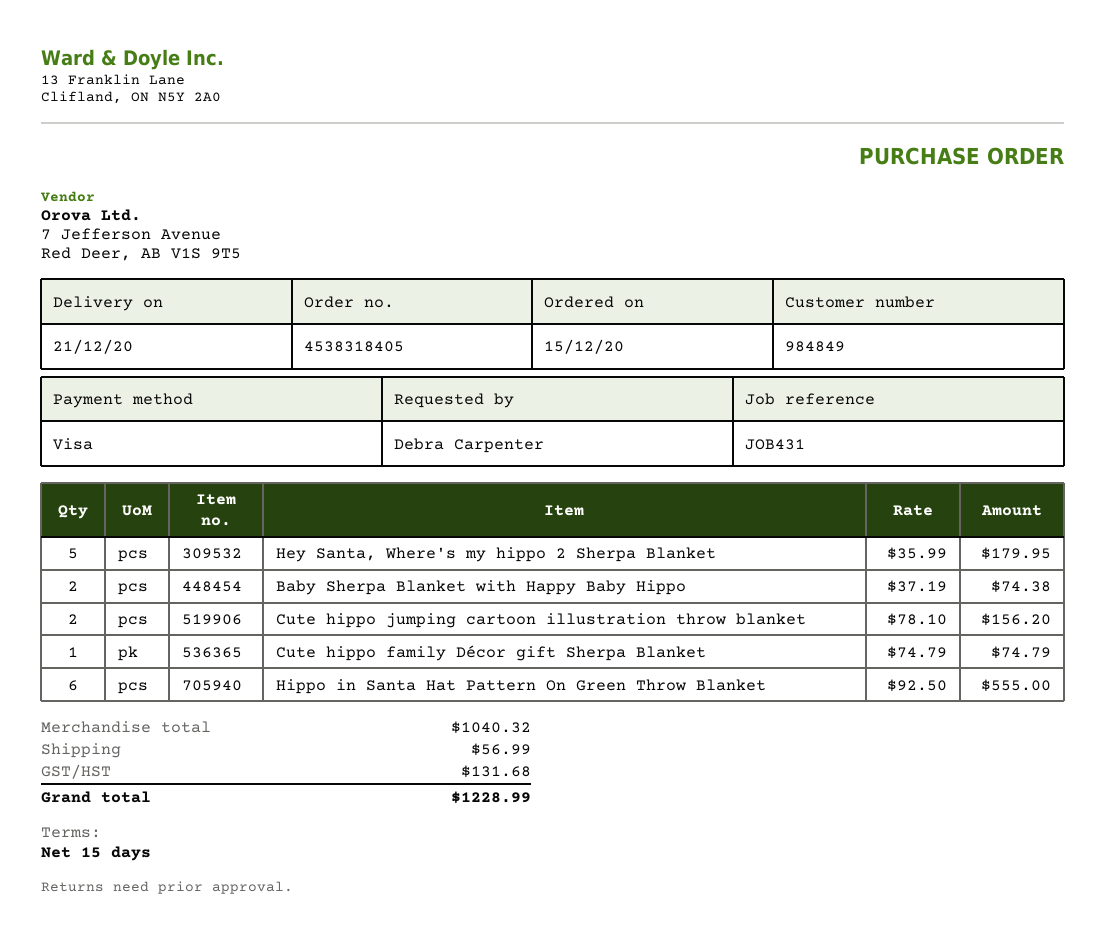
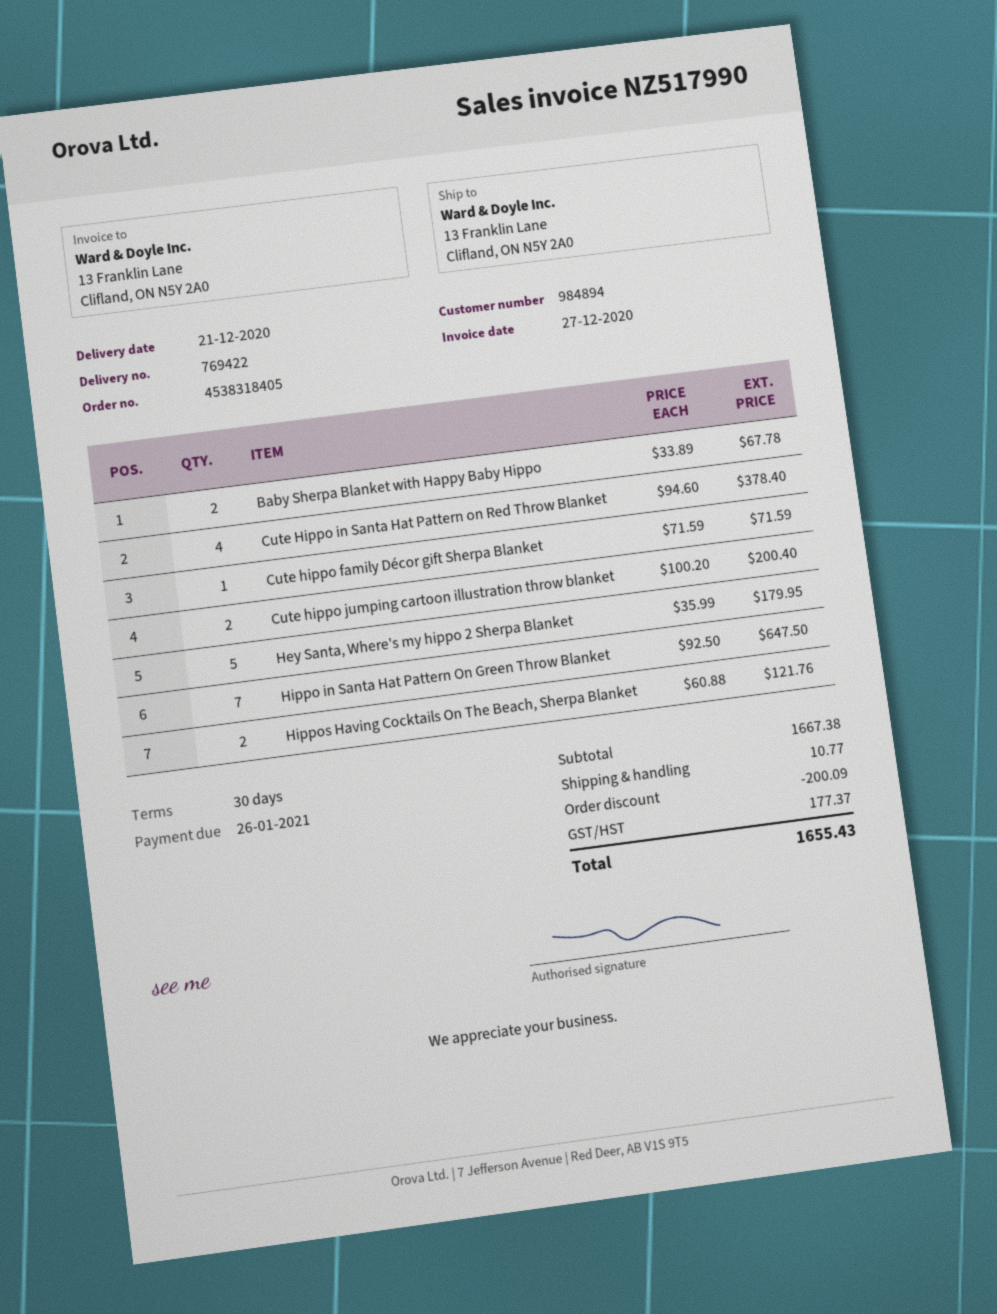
payment terms: 15 days -> 30 days
customer number: 984849 -> 984894
Baby Sherpa Blanket with Happy Baby Hippo: 2 x 37.19 = 74.38 -> 2 x 33.89 = 67.78
Cute hippo jumping cartoon illustration throw blanket: 2 x 78.10 = 156.20 -> 2 x 100.20 = 200.40
Cute hippo family Décor gift Sherpa Blanket: 1 x 74.79 = 74.79 -> 1 x 71.59 = 71.59
Hippo in Santa Hat Pattern On Green Throw Blanket: 6 x 92.50 = 555.00 -> 7 x 92.50 = 647.50
Cute Hippo in Santa Hat Pattern on Red Throw Blanket: none -> 4 x 94.60 = 378.40
Hippos Having Cocktails On The Beach, Sherpa Blanket: none -> 2 x 60.88 = 121.76
subtotal: 1040.32 -> 1667.38
discount: none -> 200.09
shipping: 56.99 -> 10.77
tax: 131.68 -> 177.37
total: 1228.99 -> 1655.43

